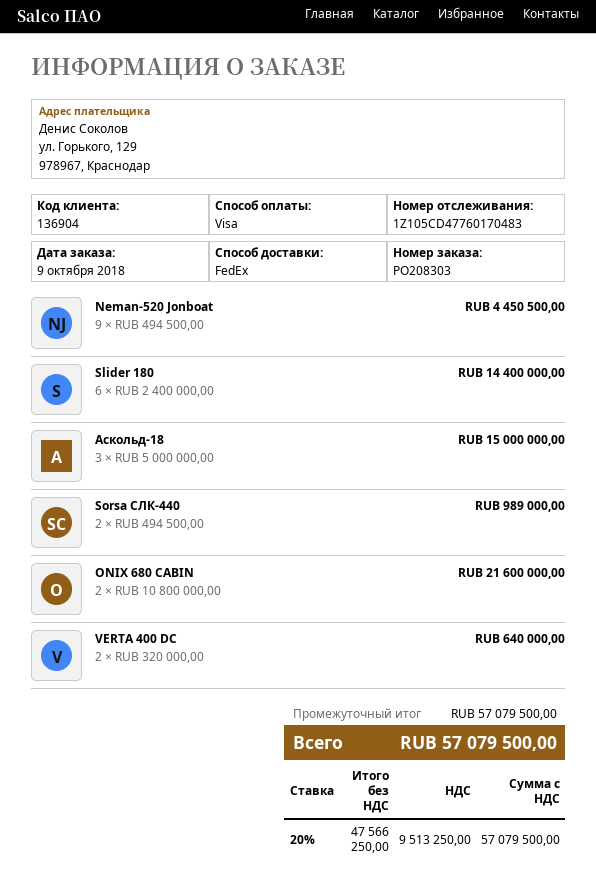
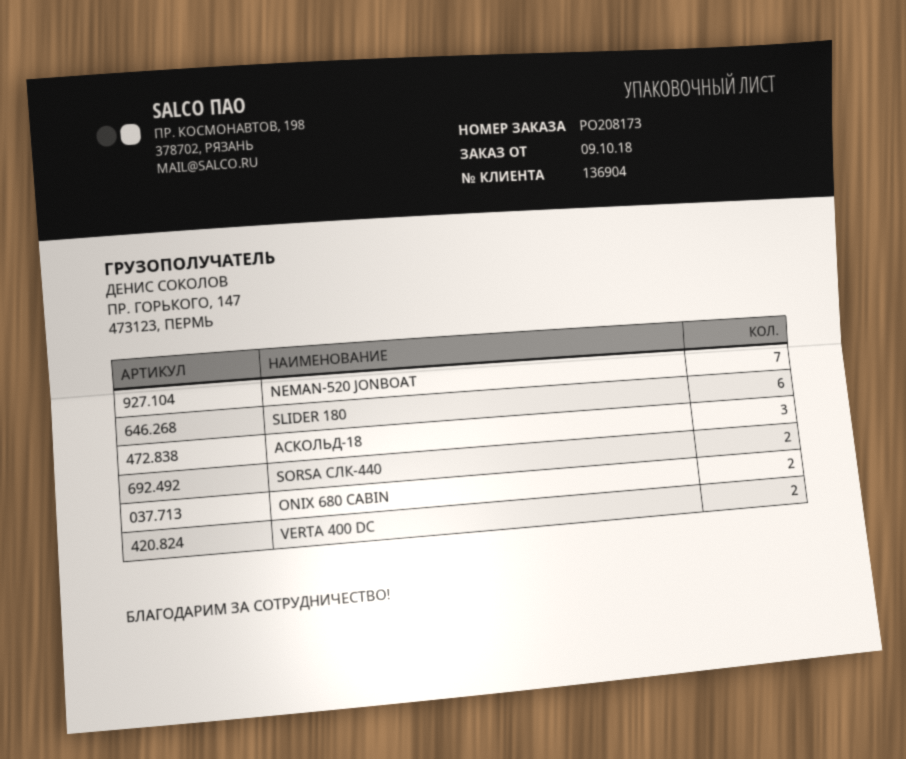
order number: PO208303 -> PO208173
Neman-520 Jonboat: 9 -> 7

